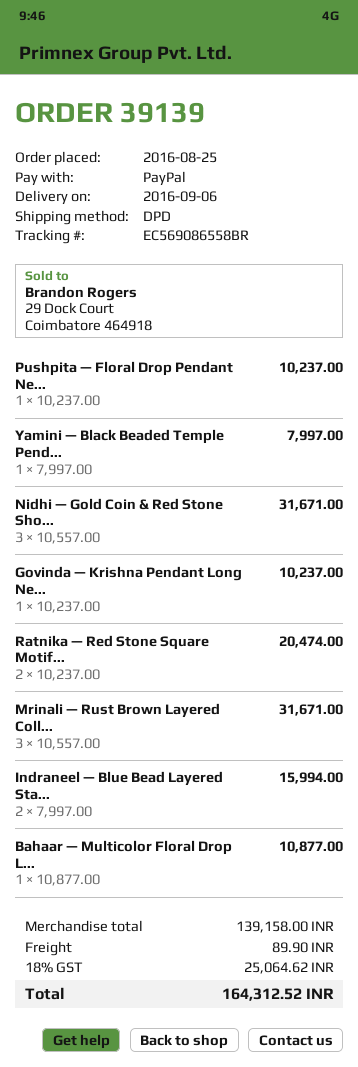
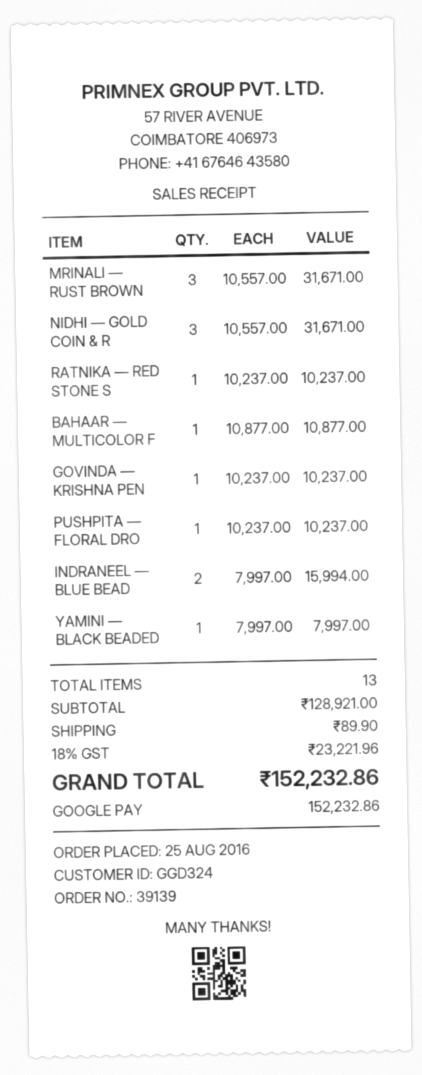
payment method: PayPal -> Google Pay
Ratnika — Red Stone Square Motif...: 2 x 10237.00 = 20474.00 -> 1 x 10237.00 = 10237.00
subtotal: 139158.00 -> 128921.00
tax: 18% = 25064.62 -> 18% = 23221.96
total: 164312.52 -> 152232.86

